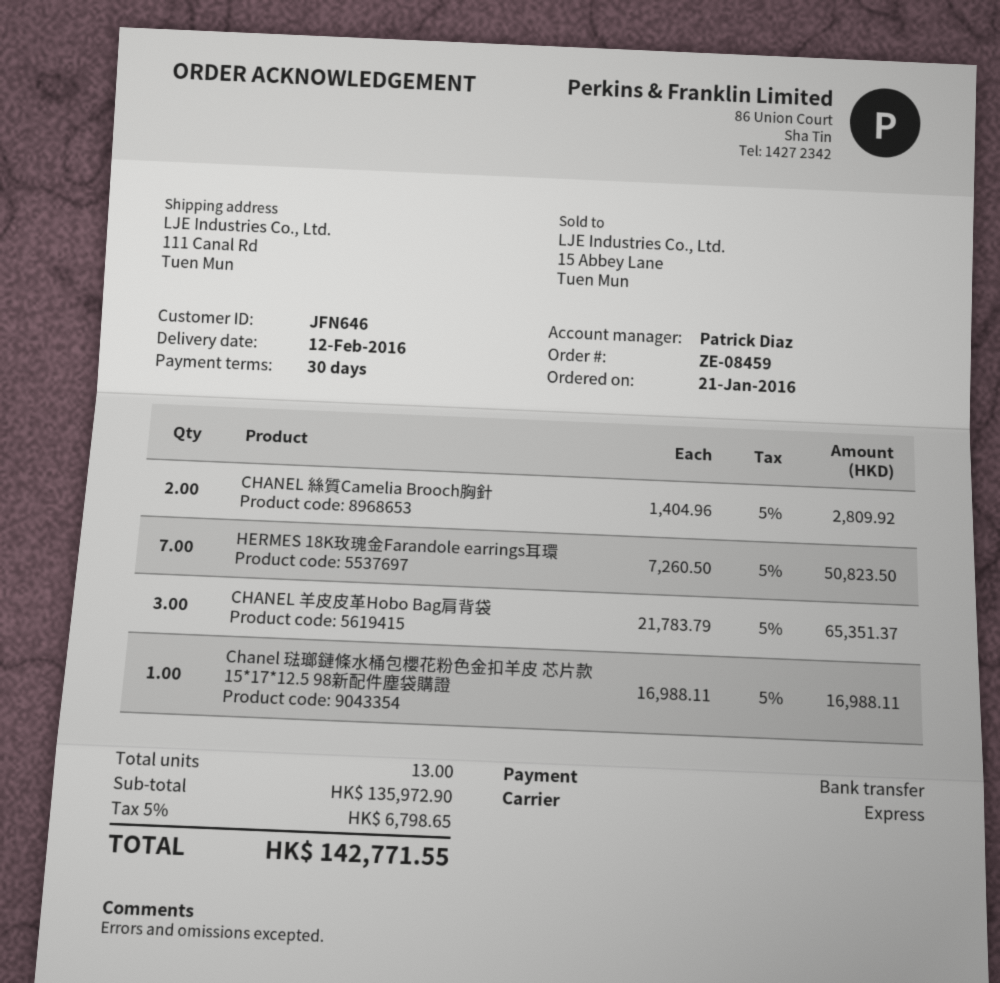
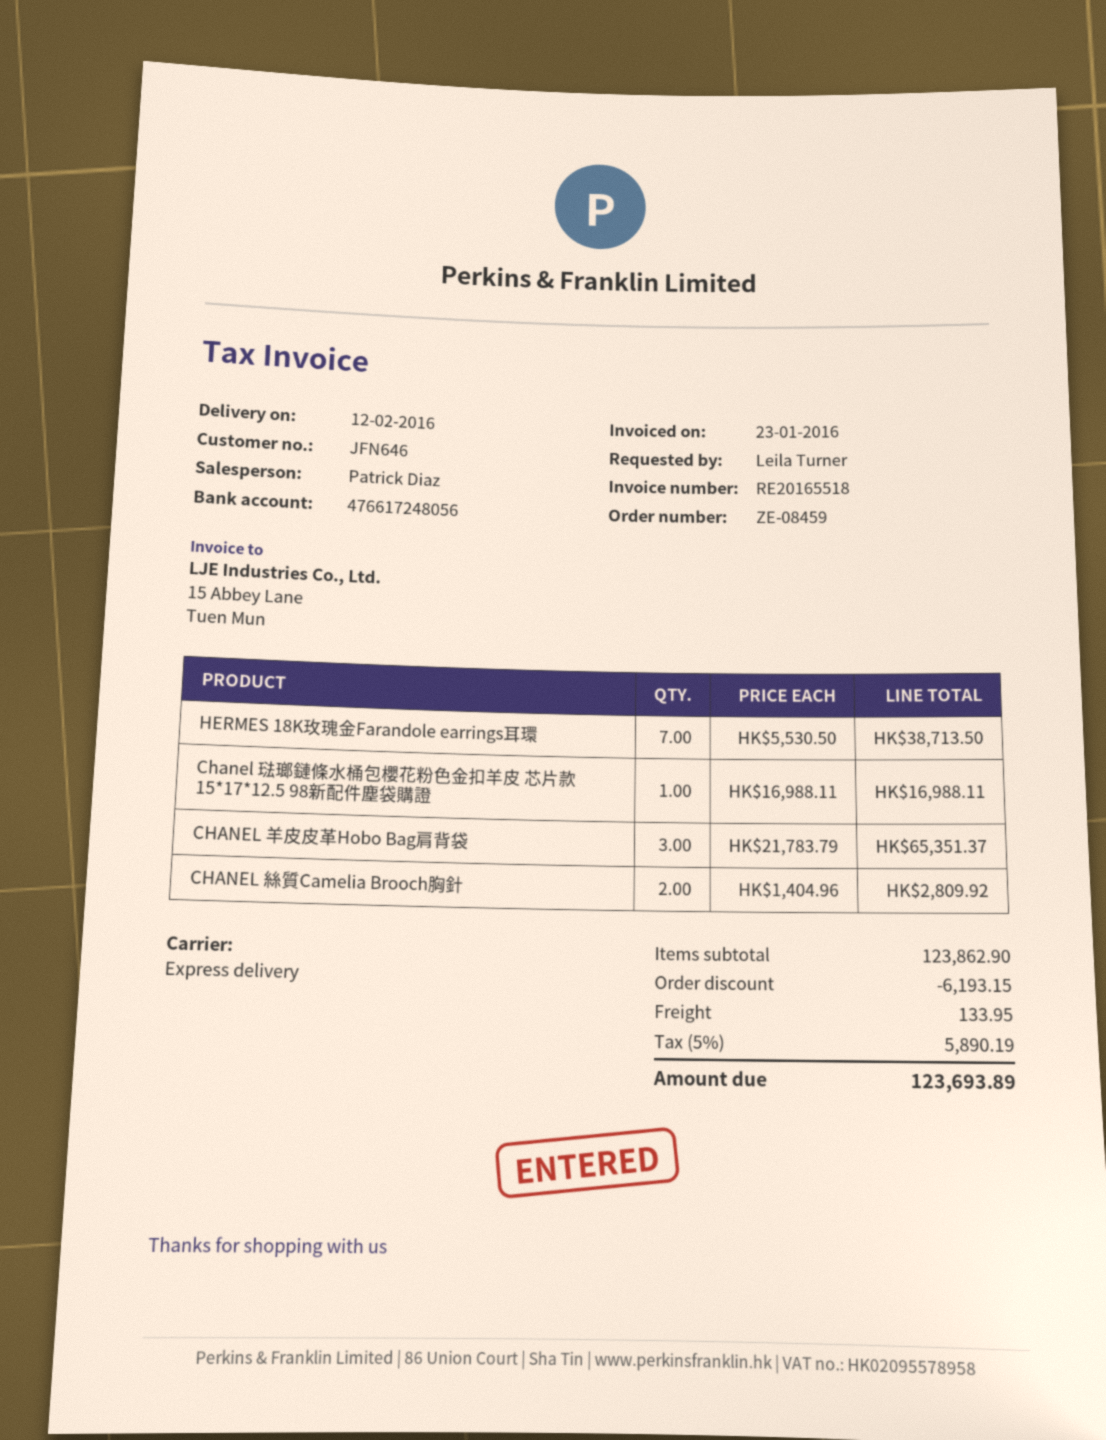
HERMES 18K玫瑰金Farandole earrings耳環: 7 x 7260.50 = 50823.50 -> 7 x 5530.50 = 38713.50
subtotal: 135972.90 -> 123862.90
discount: none -> 6193.15
shipping: none -> 133.95
tax: 5% = 6798.65 -> 5% = 5890.19
total: 142771.55 -> 123693.89

